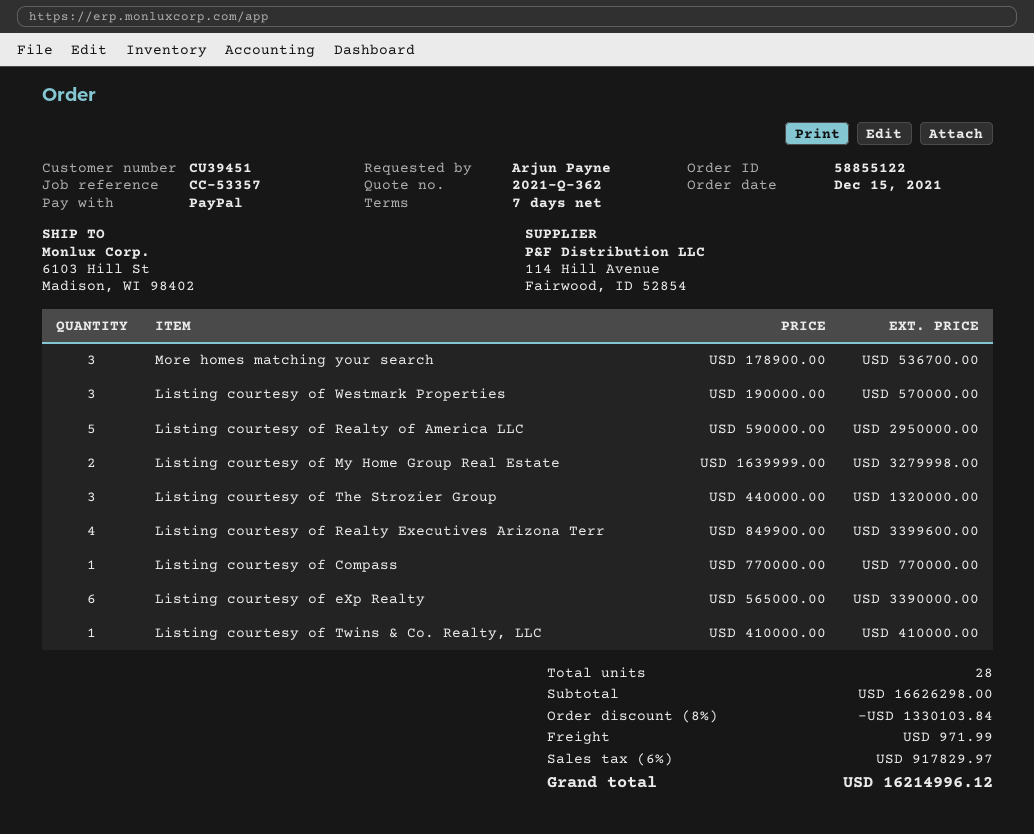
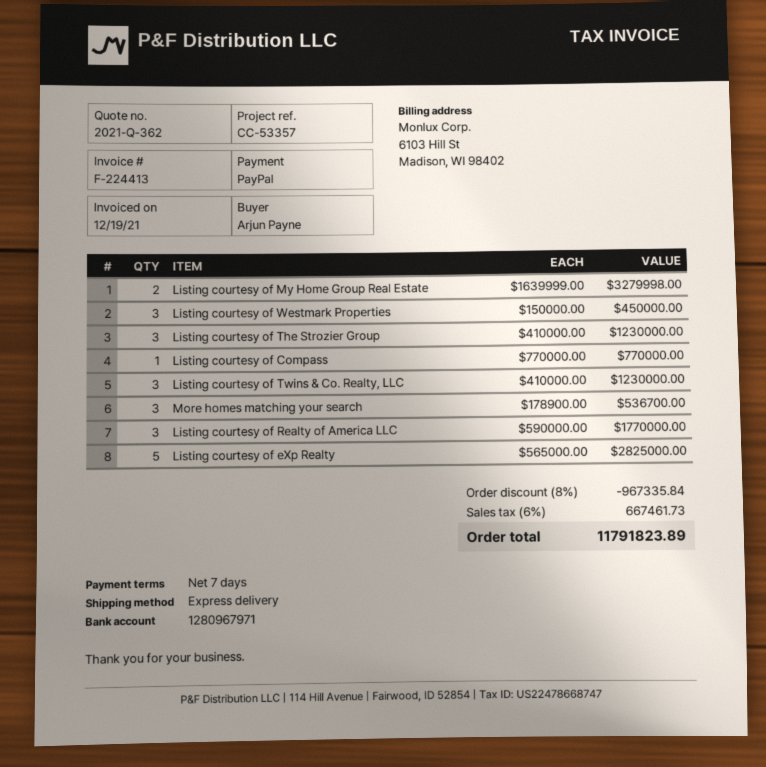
Listing courtesy of Westmark Properties: 3 x 190000.00 = 570000.00 -> 3 x 150000.00 = 450000.00
Listing courtesy of Realty of America LLC: 5 x 590000.00 = 2950000.00 -> 3 x 590000.00 = 1770000.00
Listing courtesy of The Strozier Group: 3 x 440000.00 = 1320000.00 -> 3 x 410000.00 = 1230000.00
Listing courtesy of Realty Executives Arizona Terr: 4 x 849900.00 = 3399600.00 -> none
Listing courtesy of eXp Realty: 6 x 565000.00 = 3390000.00 -> 5 x 565000.00 = 2825000.00
Listing courtesy of Twins & Co. Realty, LLC: 1 x 410000.00 = 410000.00 -> 3 x 410000.00 = 1230000.00
discount: 8% = 1330103.84 -> 8% = 967335.84
shipping: 971.99 -> none
tax: 6% = 917829.97 -> 6% = 667461.73
total: 16214996.12 -> 11791823.89

